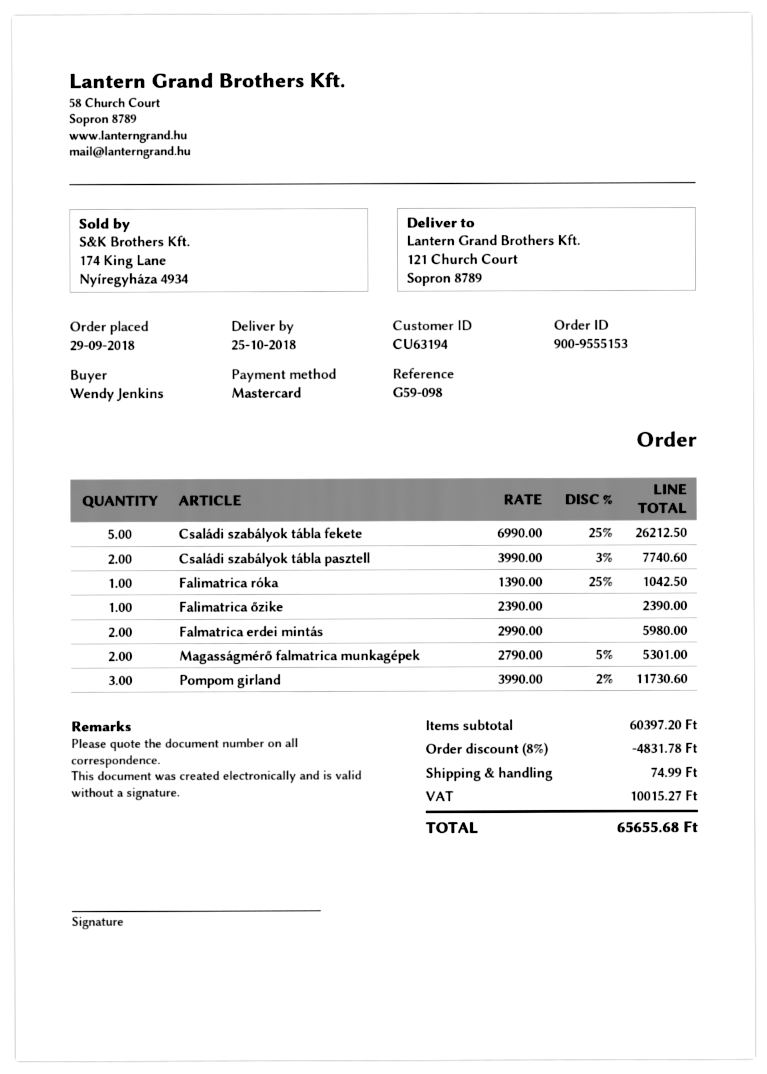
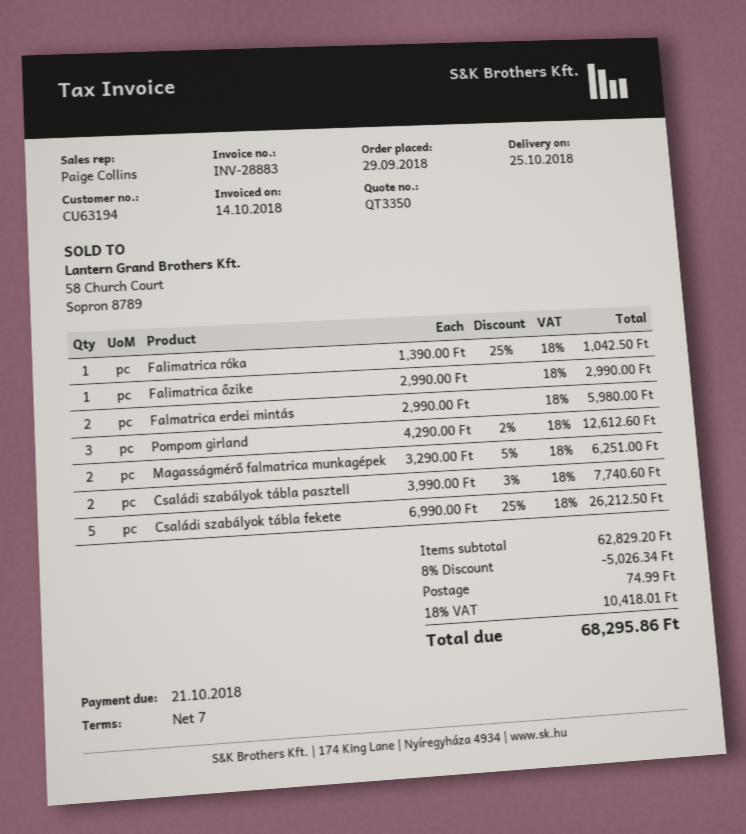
Falimatrica őzike: 1 x 2390.00 = 2390.00 -> 1 x 2990.00 = 2990.00
Magasságmérő falmatrica munkagépek: 2 x 2790.00 - 5% = 5301.00 -> 2 x 3290.00 - 5% = 6251.00
Pompom girland: 3 x 3990.00 - 2% = 11730.60 -> 3 x 4290.00 - 2% = 12612.60
subtotal: 60397.20 -> 62829.20
discount: 8% = 4831.78 -> 8% = 5026.34
tax: 10015.27 -> 10418.01
total: 65655.68 -> 68295.86

